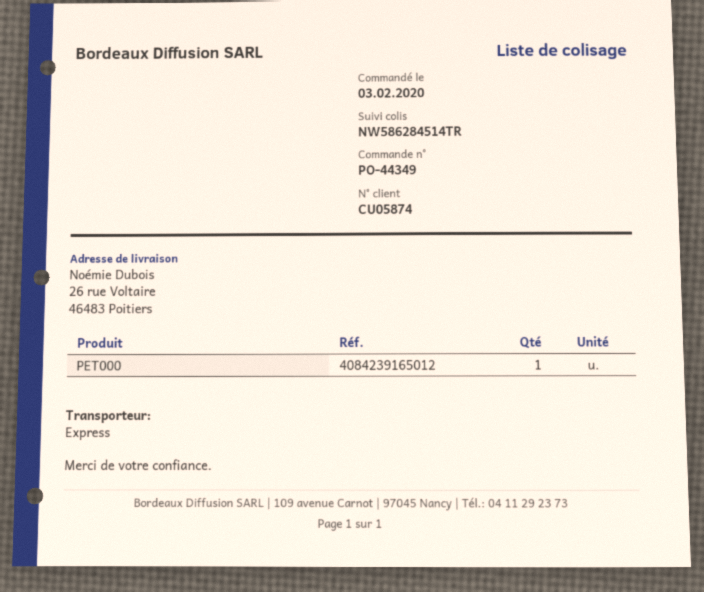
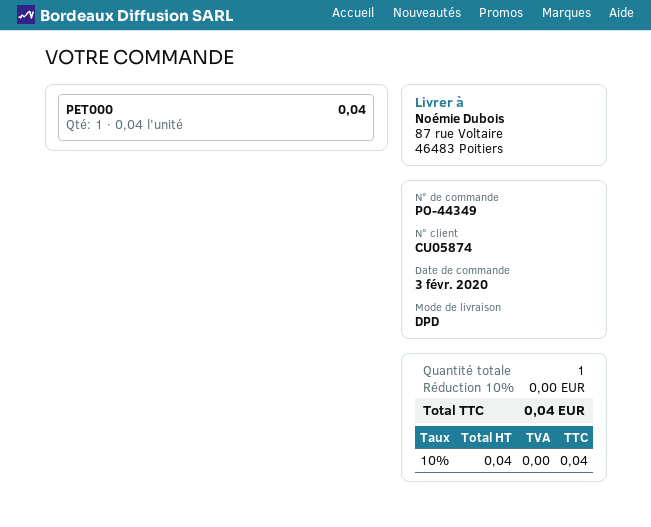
shipping method: express -> DPD
ship to: 26 rue Voltaire, 46483 Poitiers -> 87 rue Voltaire, 46483 Poitiers

